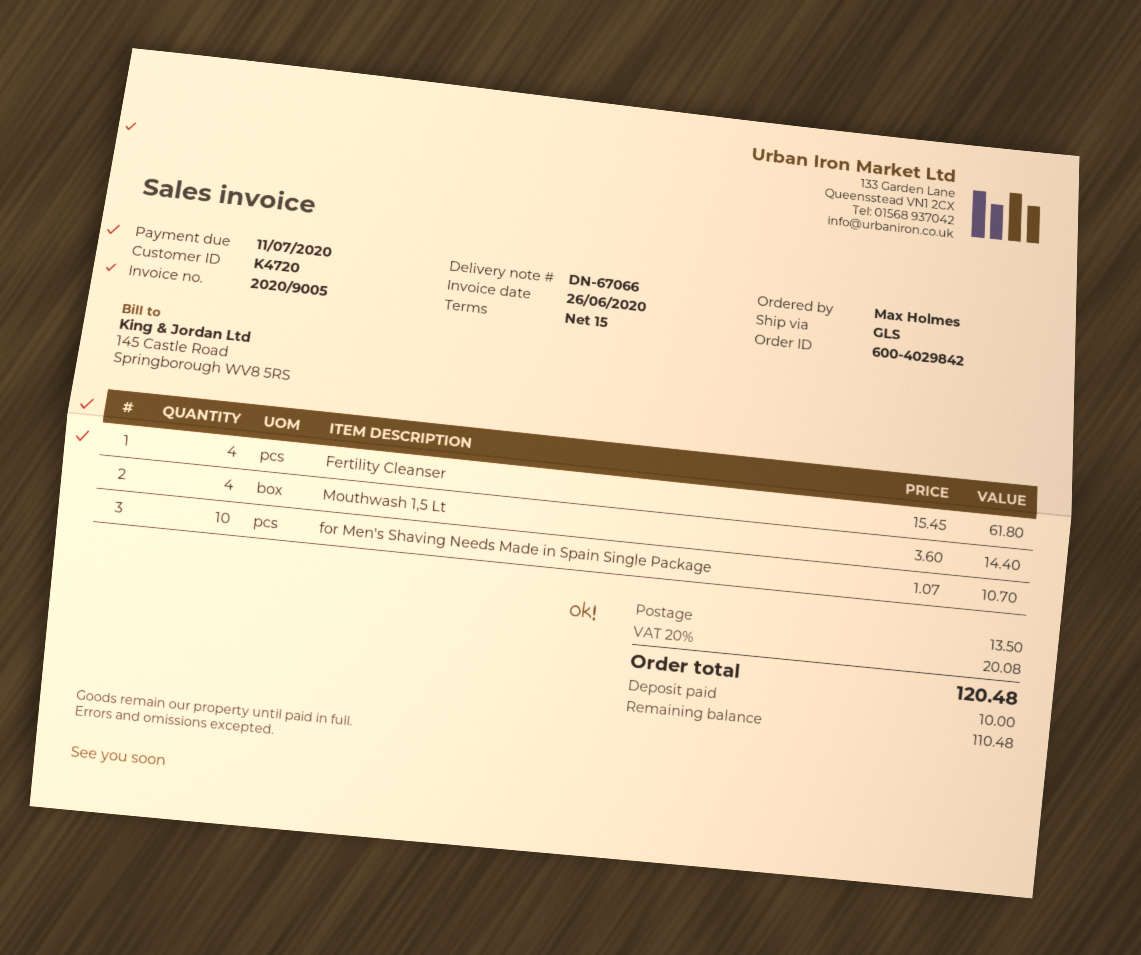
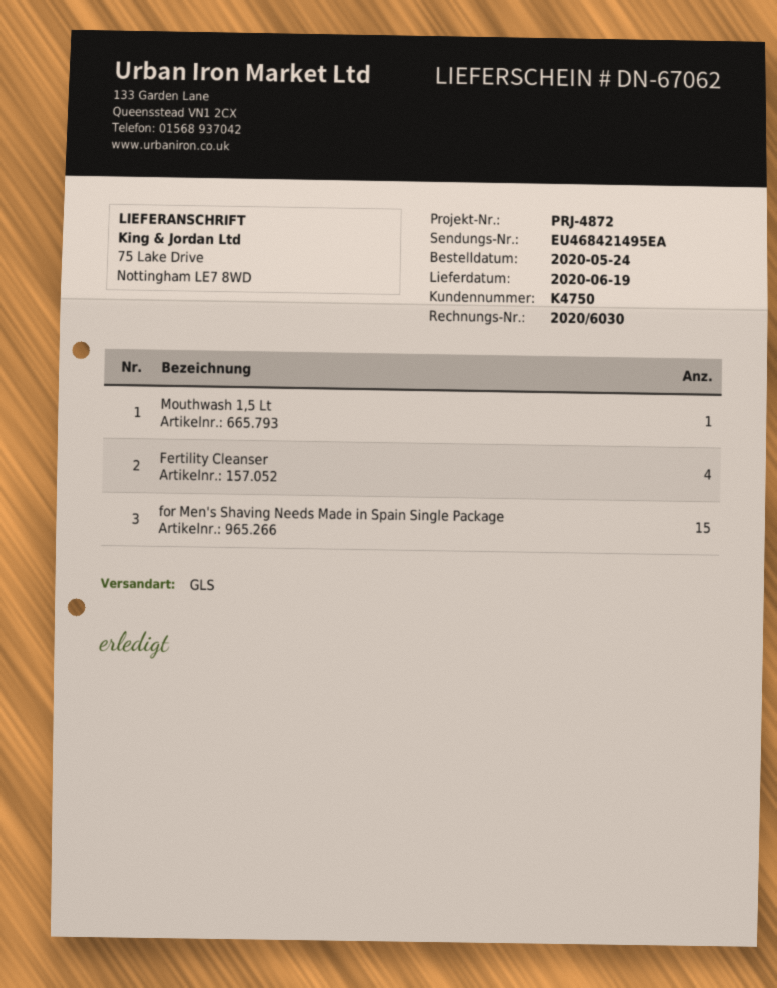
delivery note number: DN-67066 -> DN-67062
invoice number: 2020/9005 -> 2020/6030
customer number: K4720 -> K4750
Mouthwash 1,5 Lt: 4 -> 1
for Men's Shaving Needs Made in Spain Single Package: 10 -> 15

